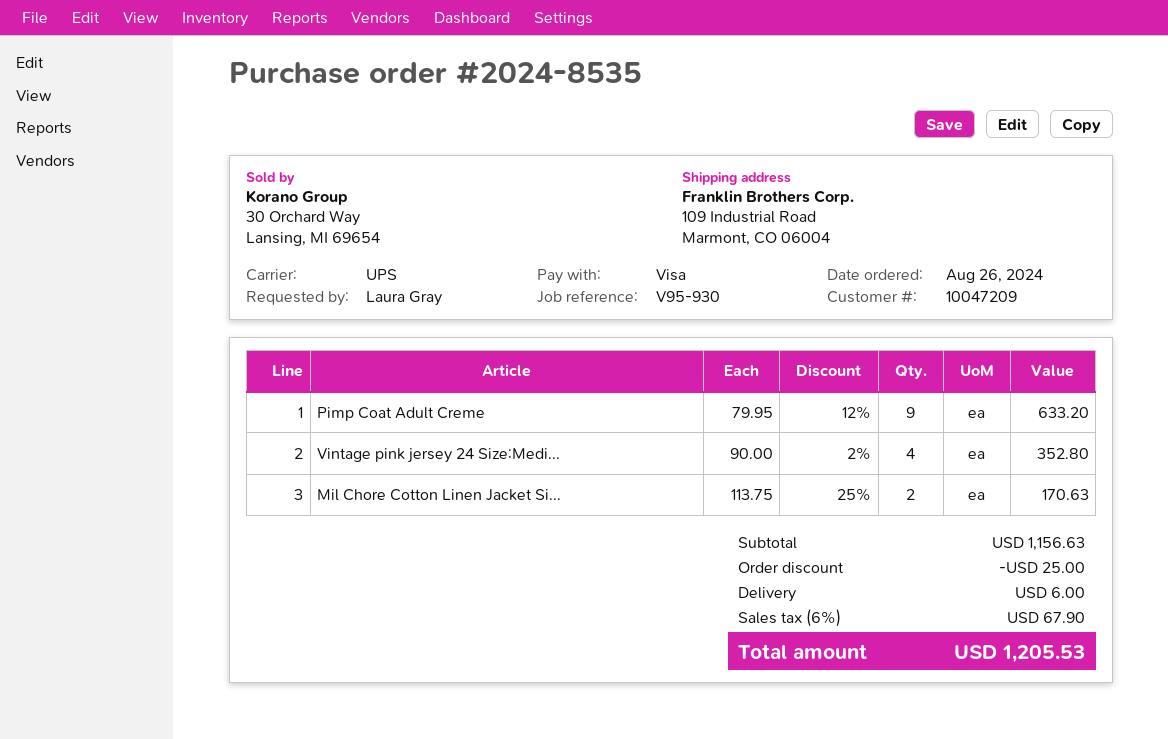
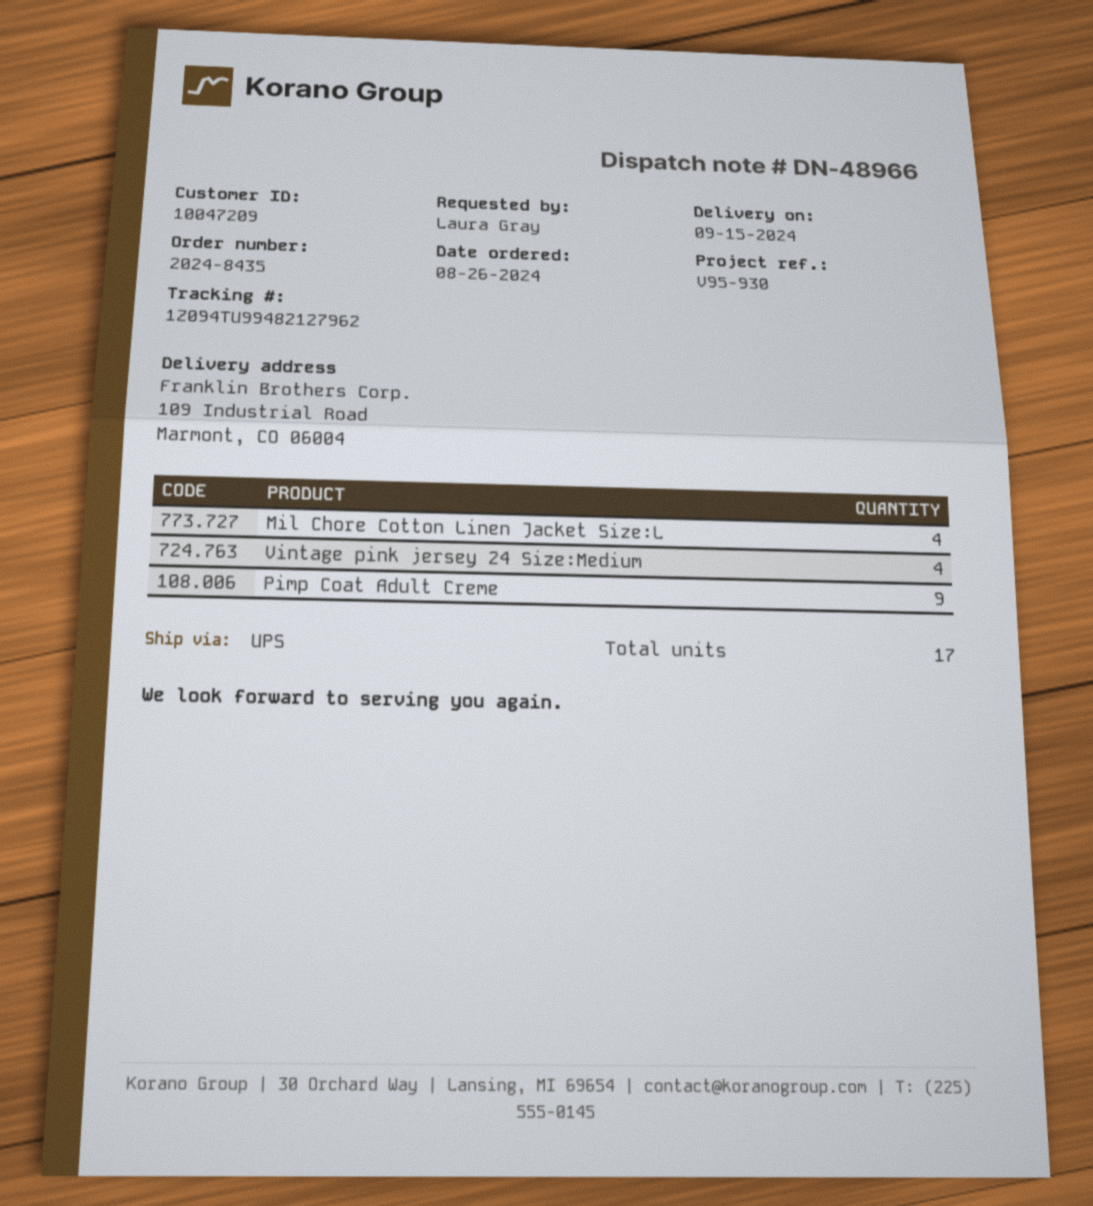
order number: 2024-8535 -> 2024-8435
Mil Chore Cotton Linen Jacket Si...: 2 -> 4

